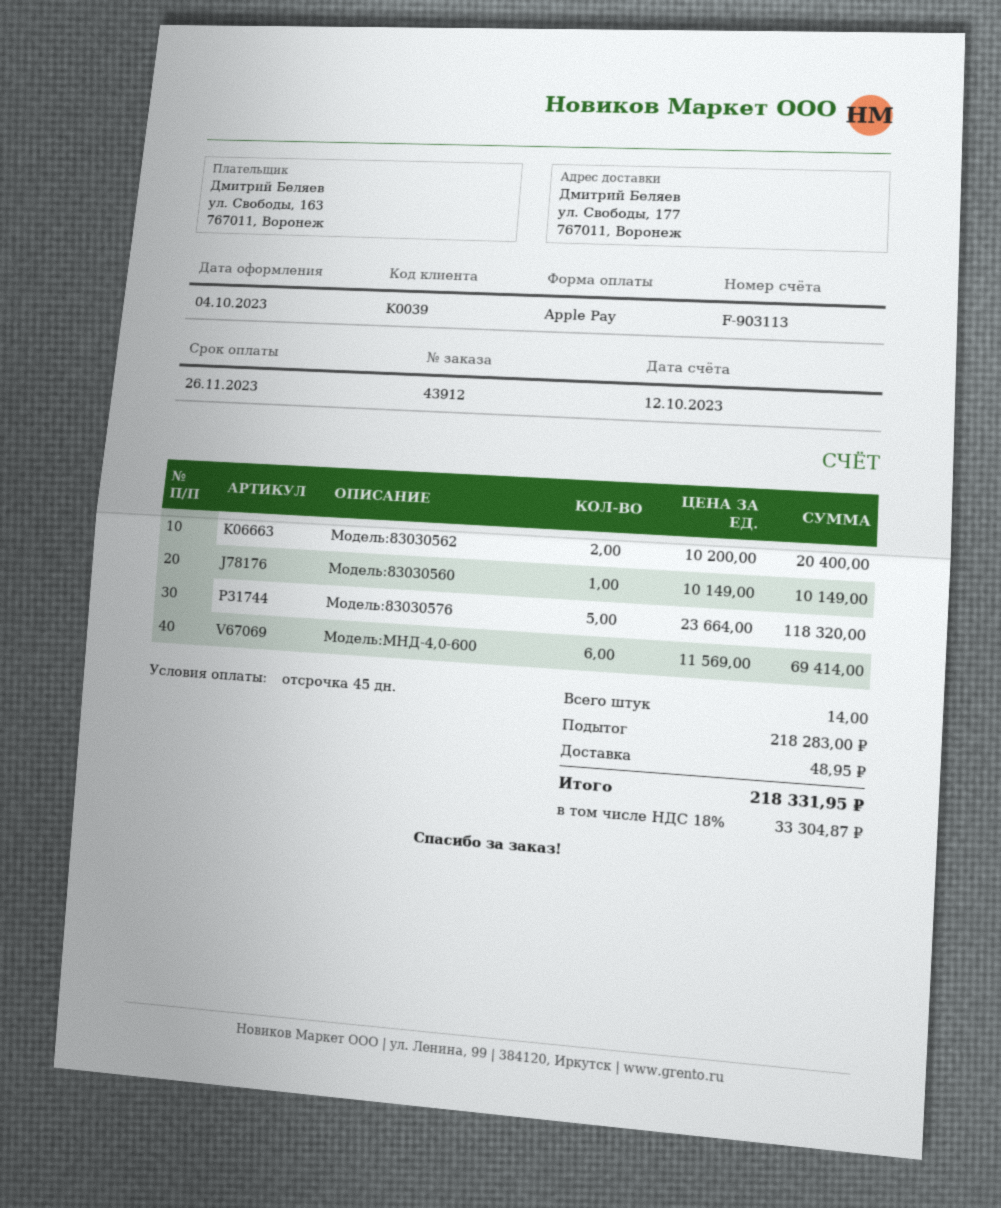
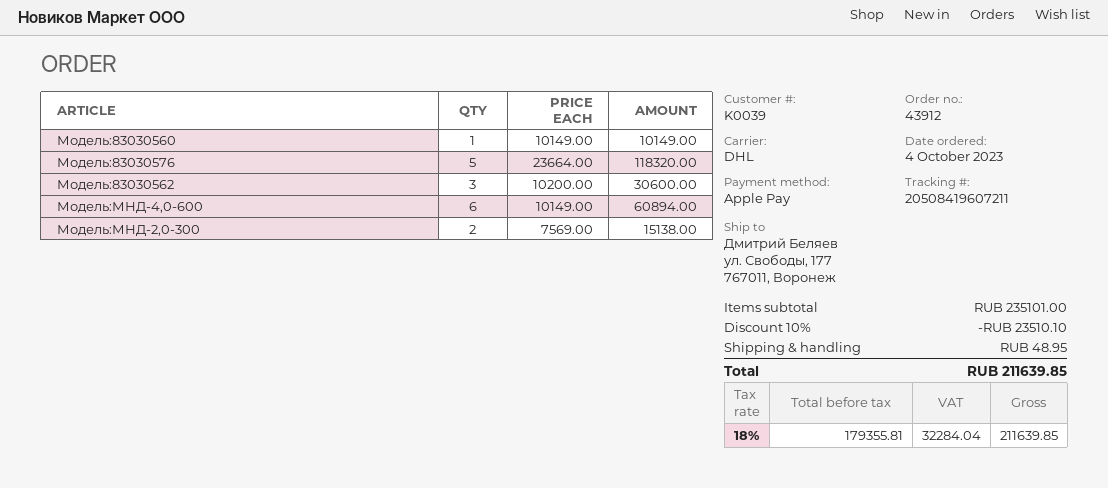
Модель:83030562: 2 x 10200.00 = 20400.00 -> 3 x 10200.00 = 30600.00
Модель:МНД-4,0-600: 6 x 11569.00 = 69414.00 -> 6 x 10149.00 = 60894.00
Модель:МНД-2,0-300: none -> 2 x 7569.00 = 15138.00
subtotal: 218283.00 -> 235101.00
discount: none -> 10% = 23510.10
tax: 18% = 33304.87 -> 18% = 32284.04
total: 218331.95 -> 211639.85

